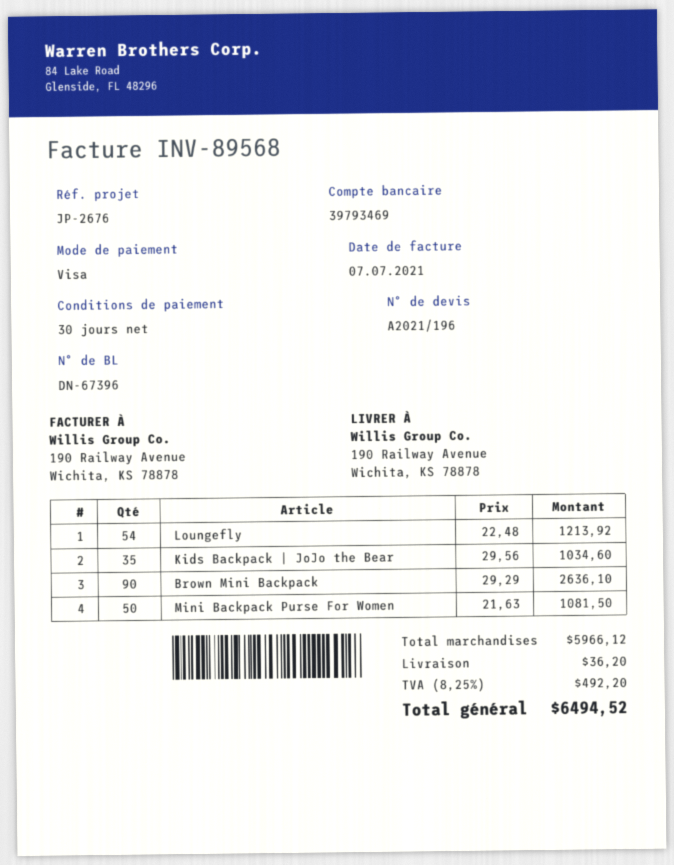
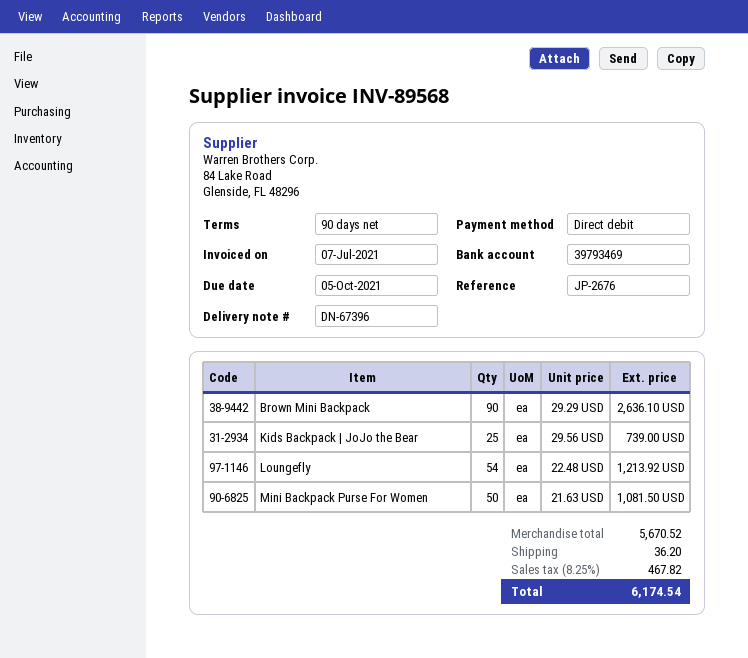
payment terms: 30 days -> 90 days
payment method: Visa -> direct debit
Kids Backpack | JoJo the Bear: 35 x 29.56 = 1034.60 -> 25 x 29.56 = 739.00
subtotal: 5966.12 -> 5670.52
tax: 8.25% = 492.20 -> 8.25% = 467.82
total: 6494.52 -> 6174.54

